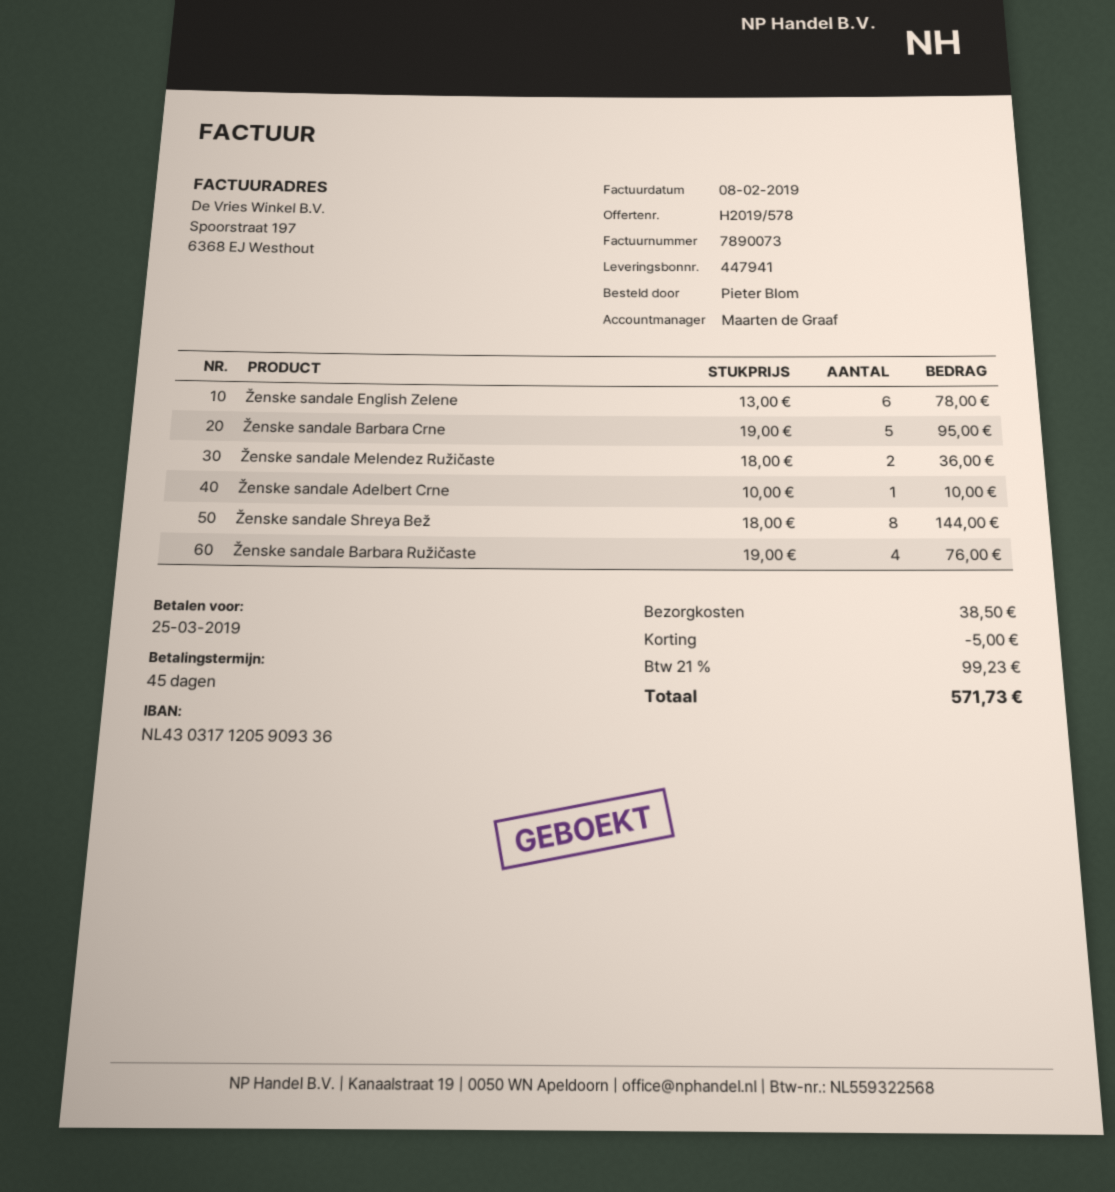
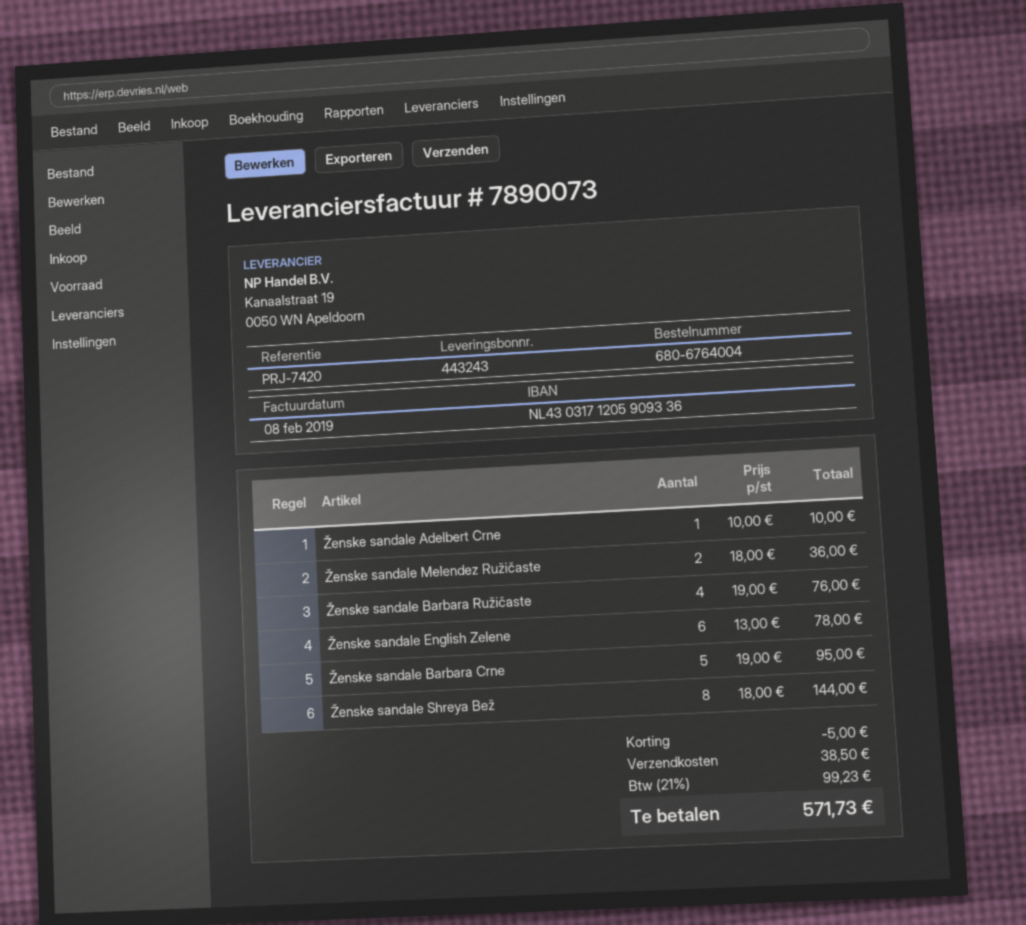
delivery note number: 447941 -> 443243

